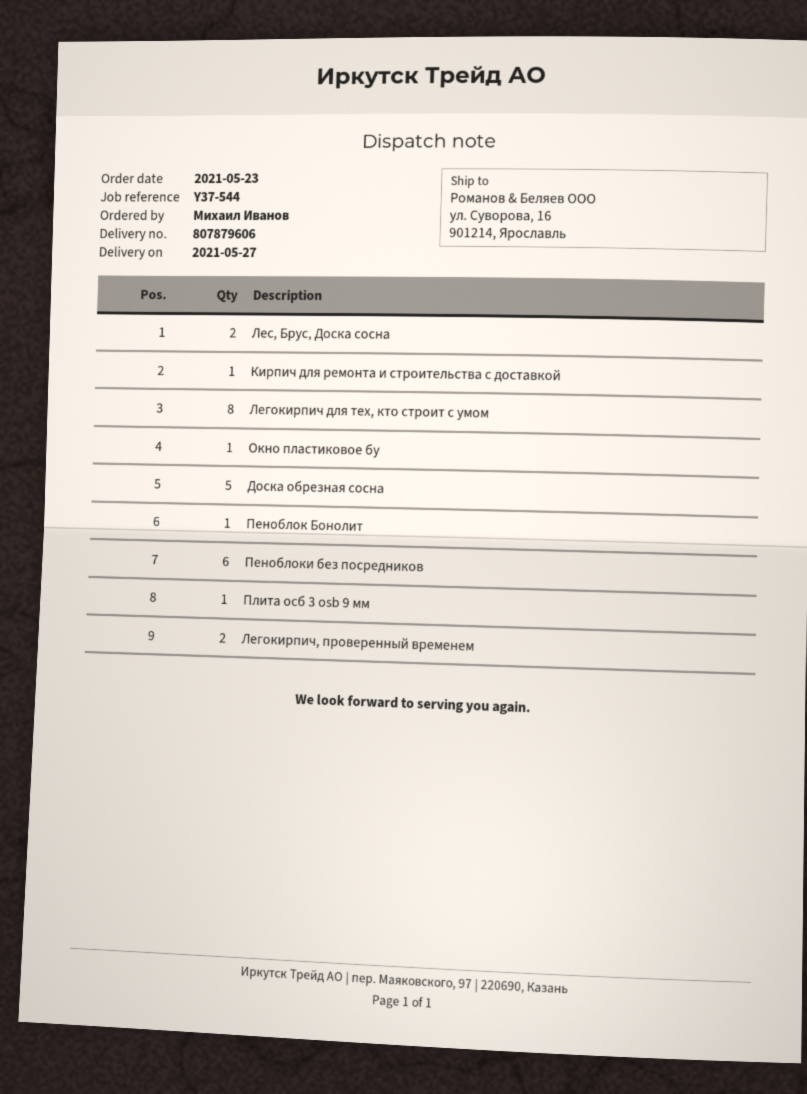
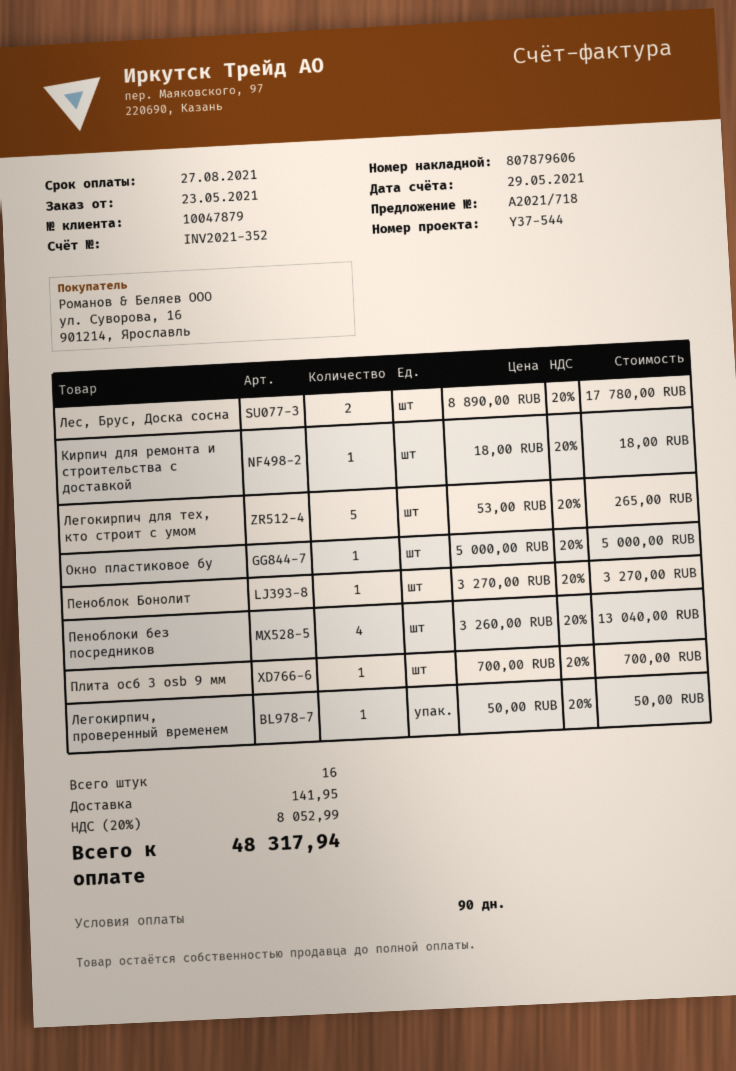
Легокирпич для тех, кто строит с умом: 8 -> 5
Доска обрезная сосна: 5 -> none
Пеноблоки без посредников: 6 -> 4
Легокирпич, проверенный временем: 2 -> 1

